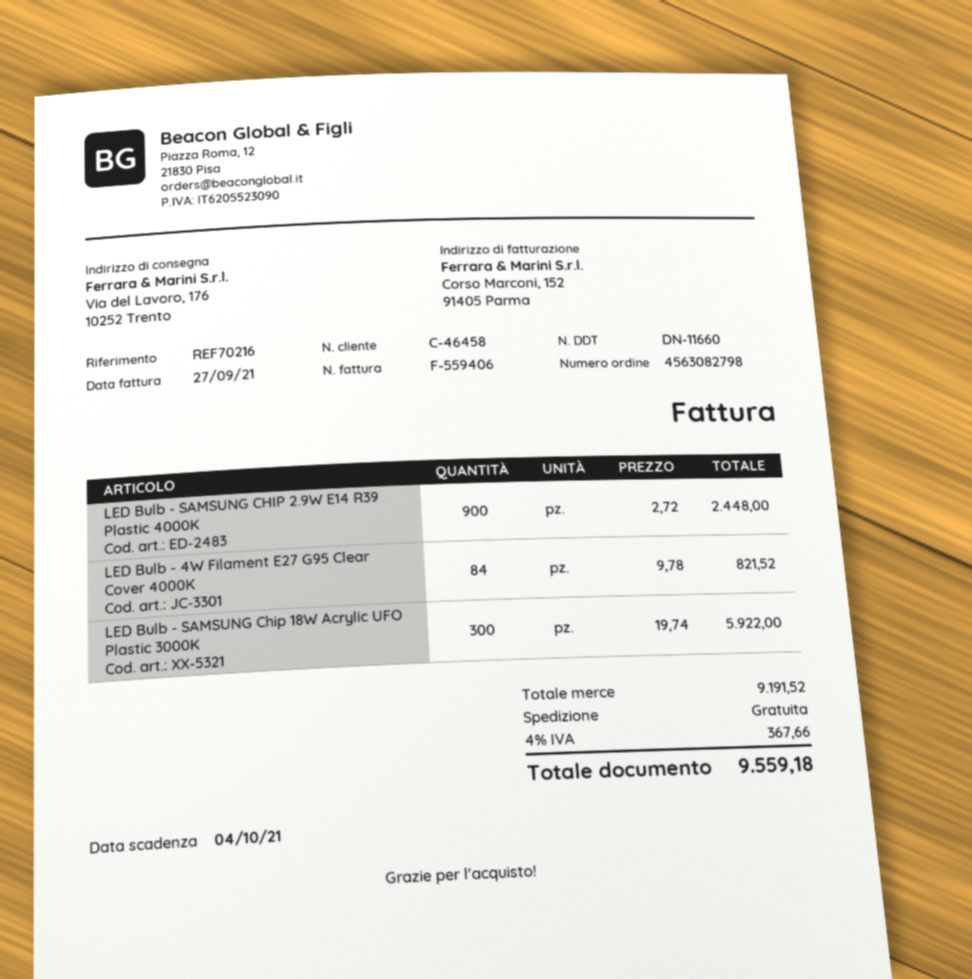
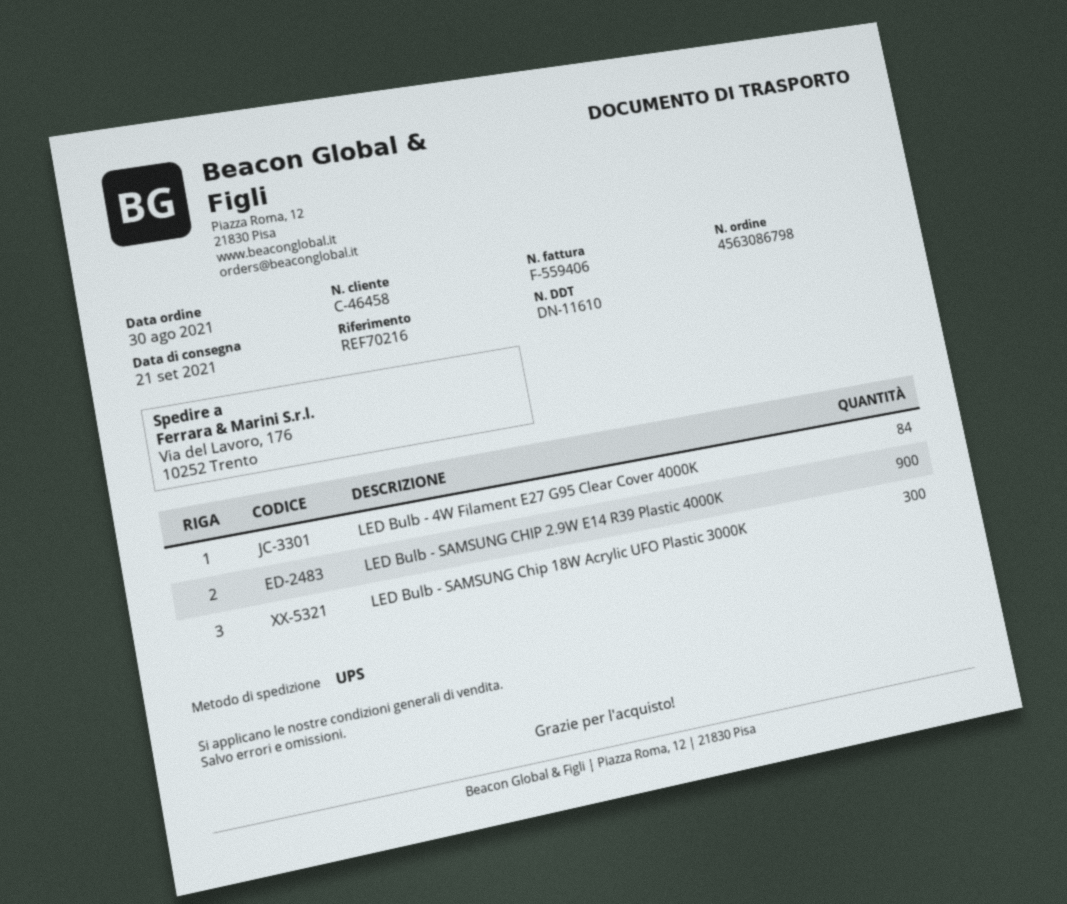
order number: 4563082798 -> 4563086798
delivery note number: DN-11660 -> DN-11610

